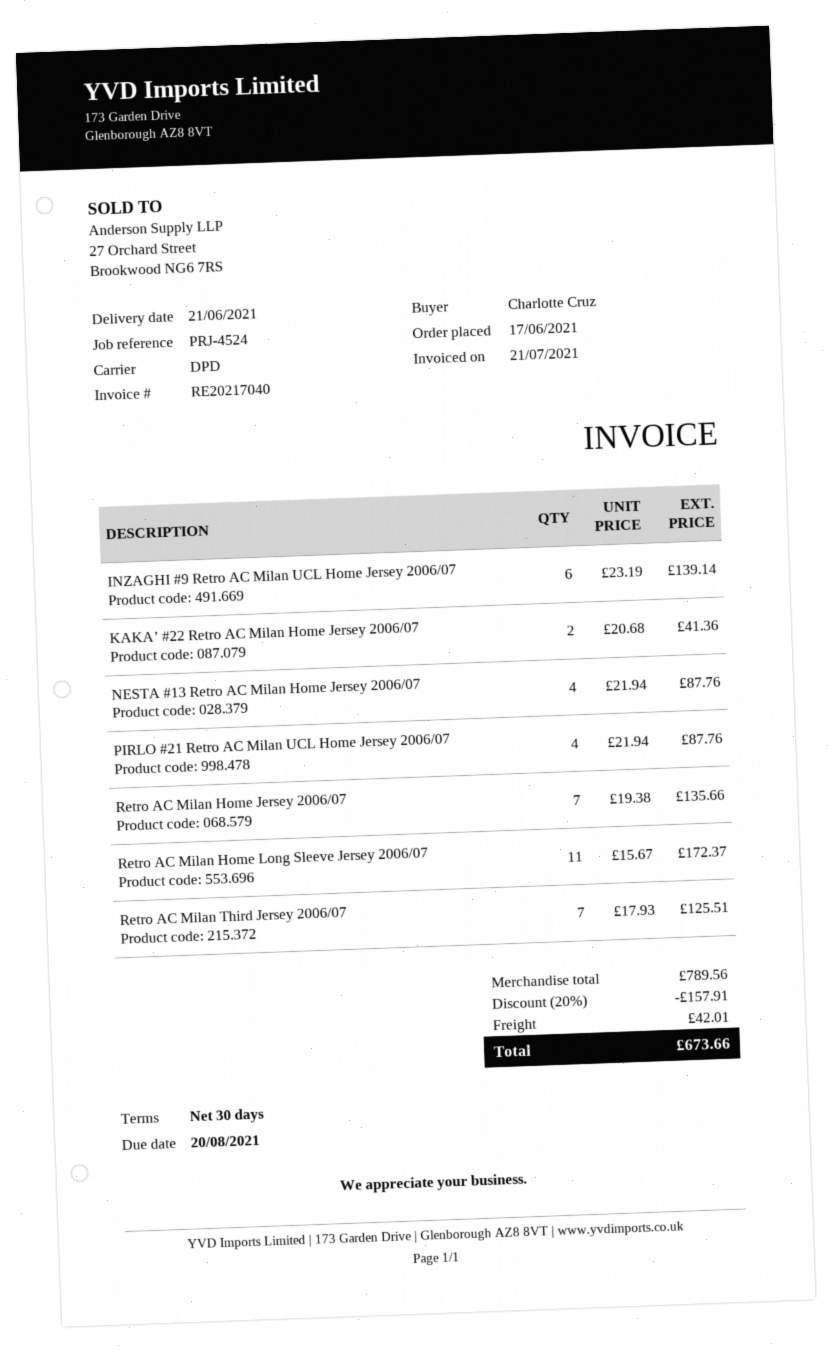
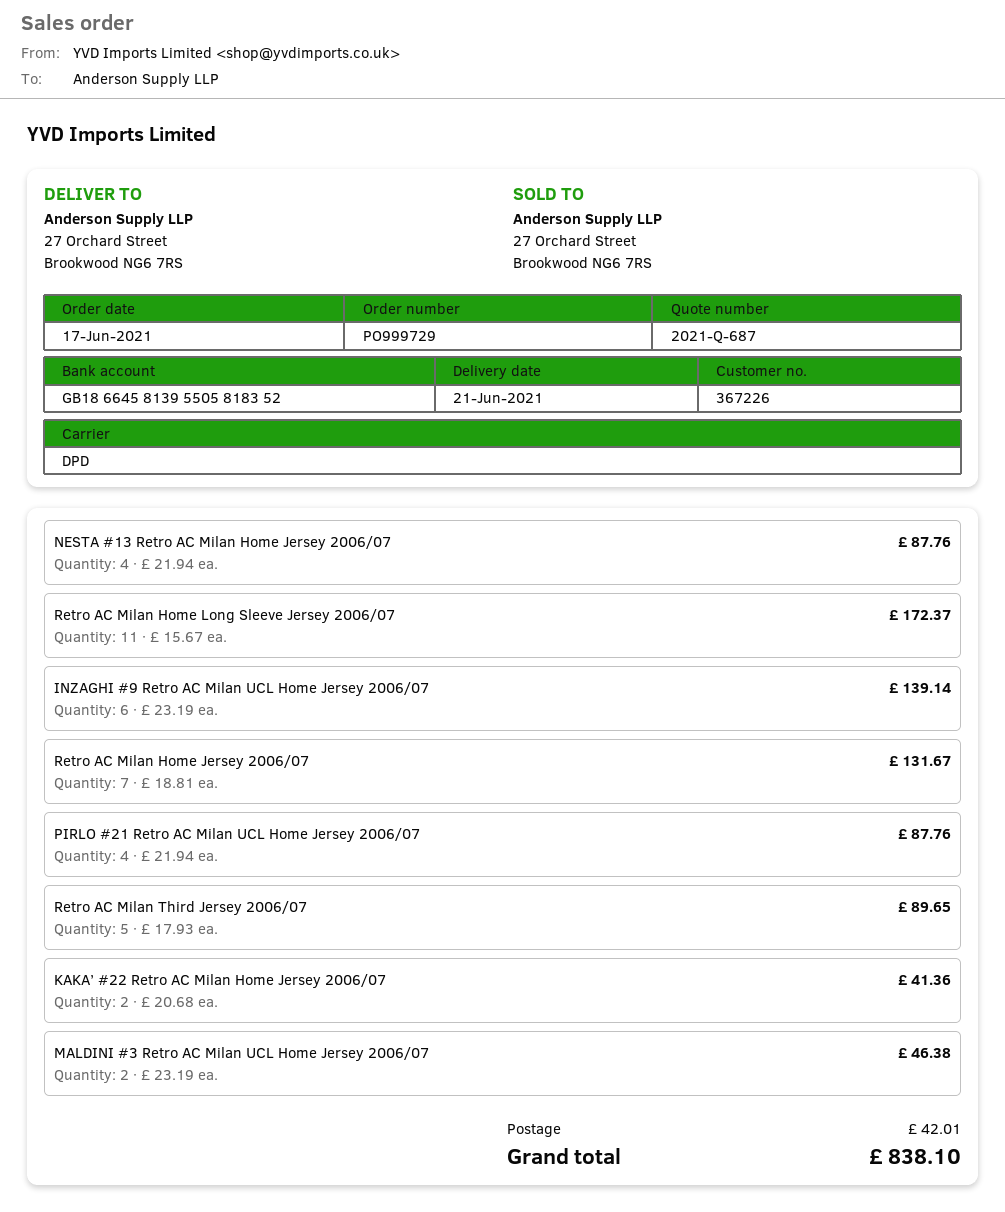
Retro AC Milan Home Jersey 2006/07: 7 x 19.38 = 135.66 -> 7 x 18.81 = 131.67
Retro AC Milan Third Jersey 2006/07: 7 x 17.93 = 125.51 -> 5 x 17.93 = 89.65
MALDINI #3 Retro AC Milan UCL Home Jersey 2006/07: none -> 2 x 23.19 = 46.38
discount: 20% = 157.91 -> none
total: 673.66 -> 838.10

